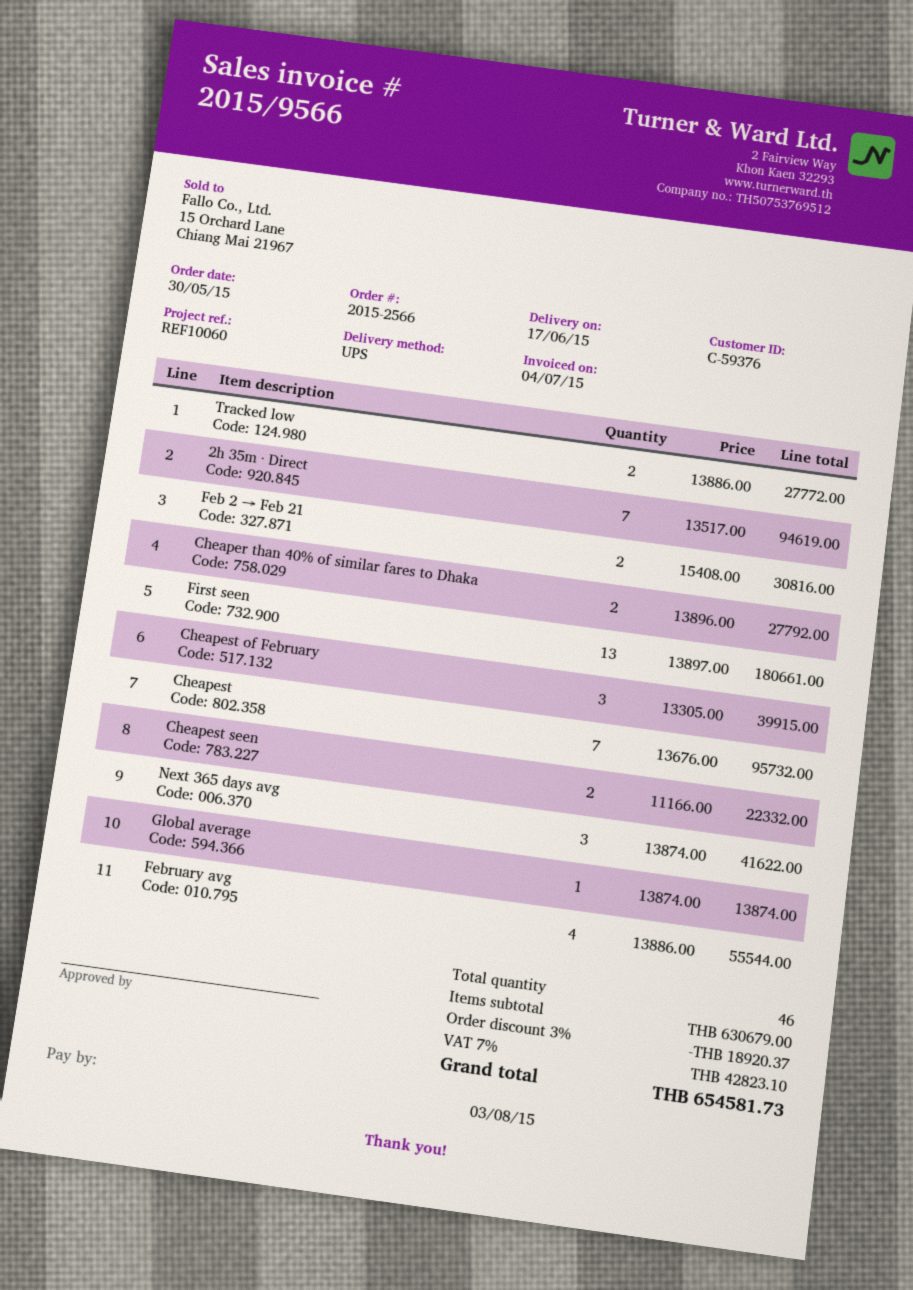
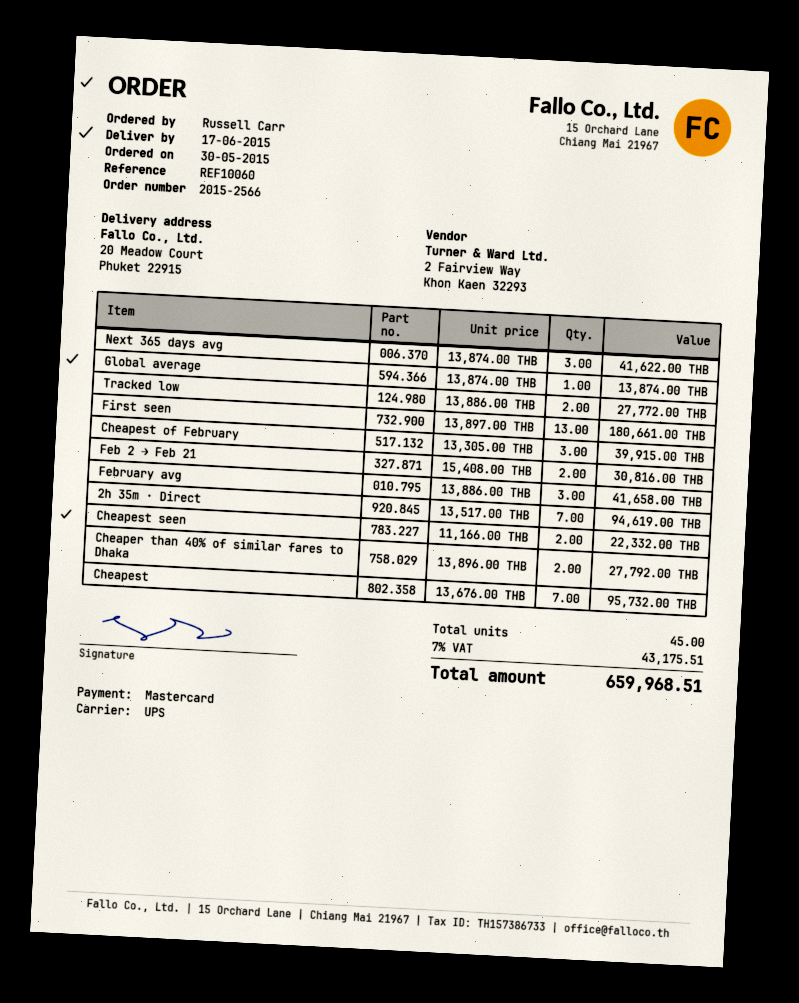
February avg: 4 x 13886.00 = 55544.00 -> 3 x 13886.00 = 41658.00
total quantity: 46 -> 45
discount: 3% = 18920.37 -> none
tax: 7% = 42823.10 -> 7% = 43175.51
total: 654581.73 -> 659968.51

